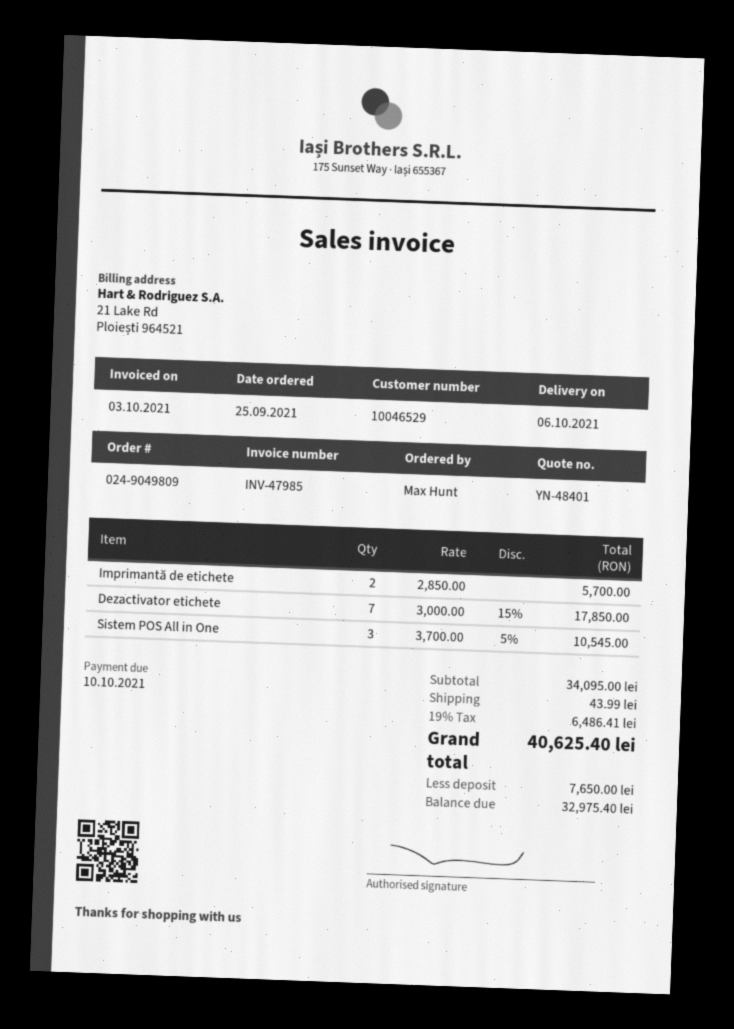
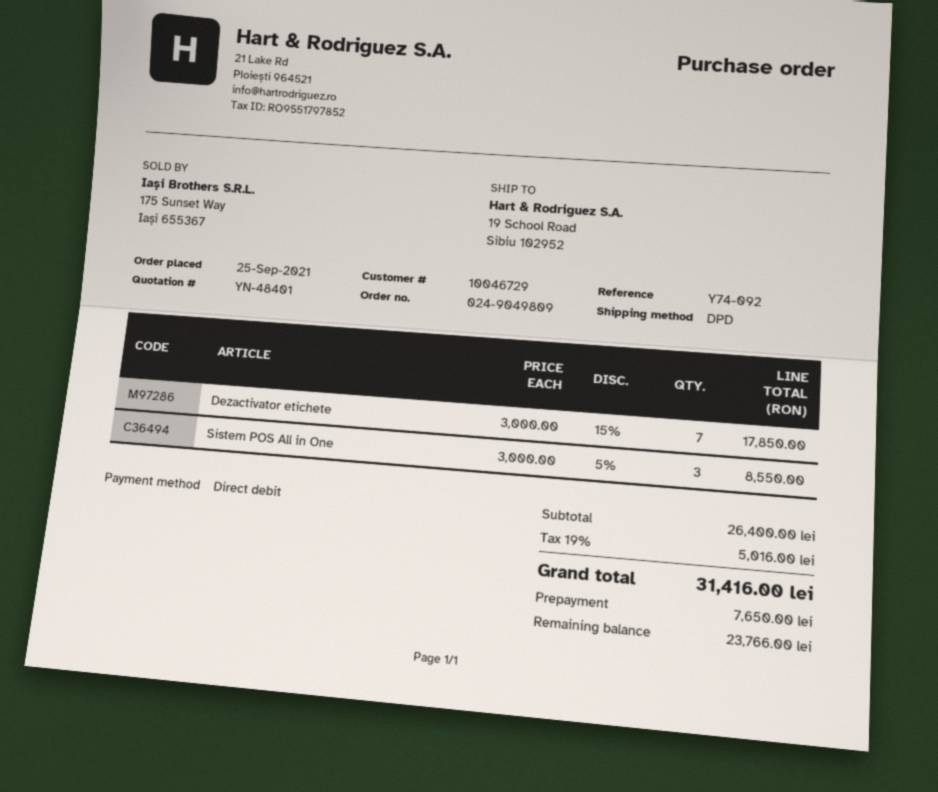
customer number: 10046529 -> 10046729
Imprimantă de etichete: 2 x 2850.00 = 5700.00 -> none
Sistem POS All in One: 3 x 3700.00 - 5% = 10545.00 -> 3 x 3000.00 - 5% = 8550.00
subtotal: 34095.00 -> 26400.00
shipping: 43.99 -> none
tax: 19% = 6486.41 -> 19% = 5016.00
total: 40625.40 -> 31416.00
balance: 32975.40 -> 23766.00

